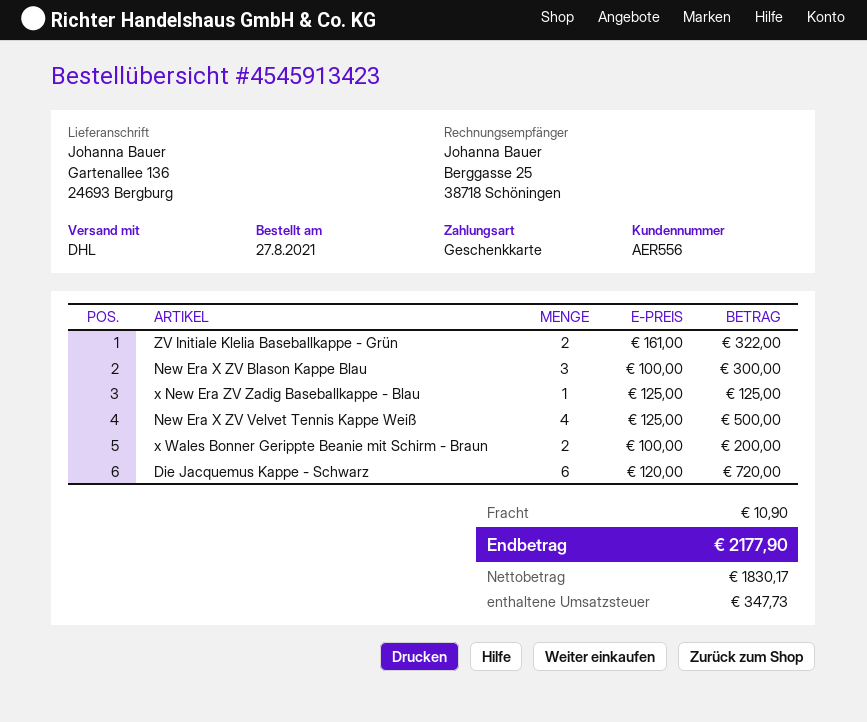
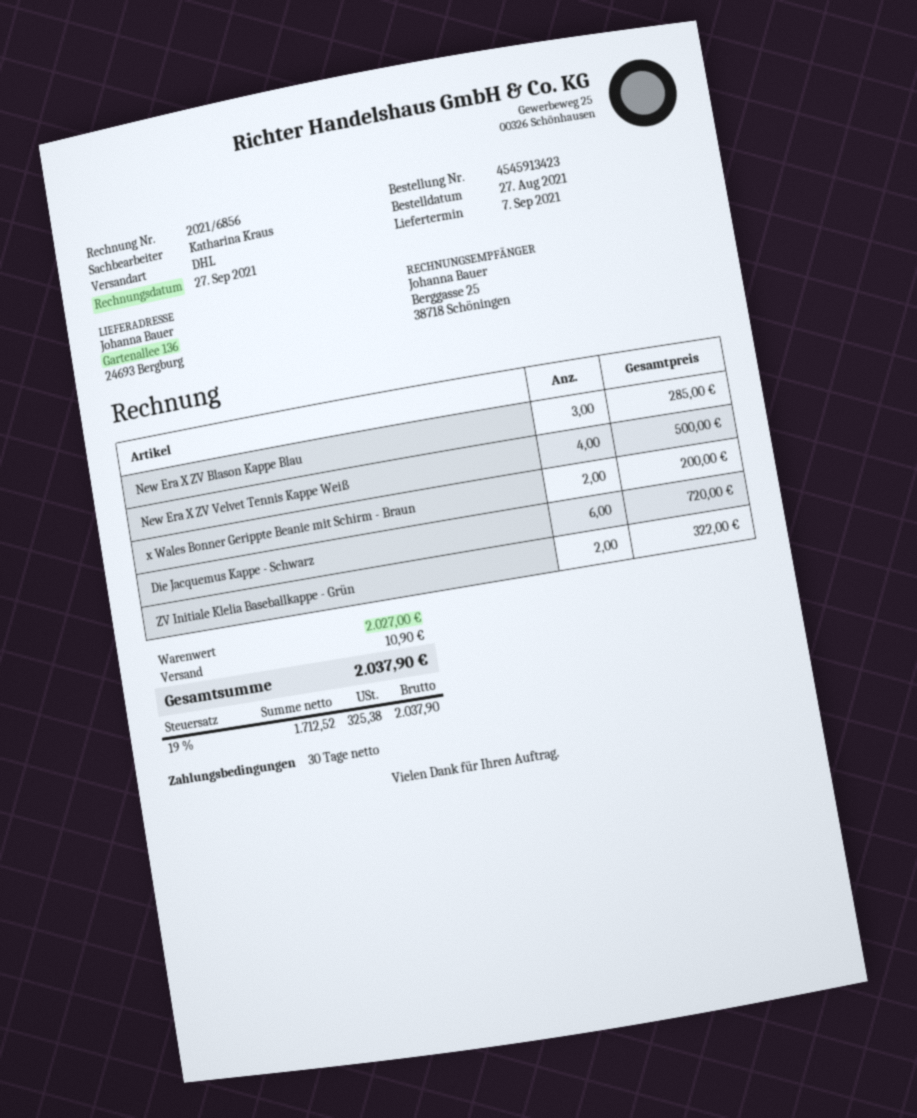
New Era X ZV Blason Kappe Blau: 3 for 300.00 -> 3 for 285.00
x New Era ZV Zadig Baseballkappe - Blau: 1 for 125.00 -> none
net: 1830.17 -> 1712.52
tax: 347.73 -> 325.38
total: 2177.90 -> 2037.90

